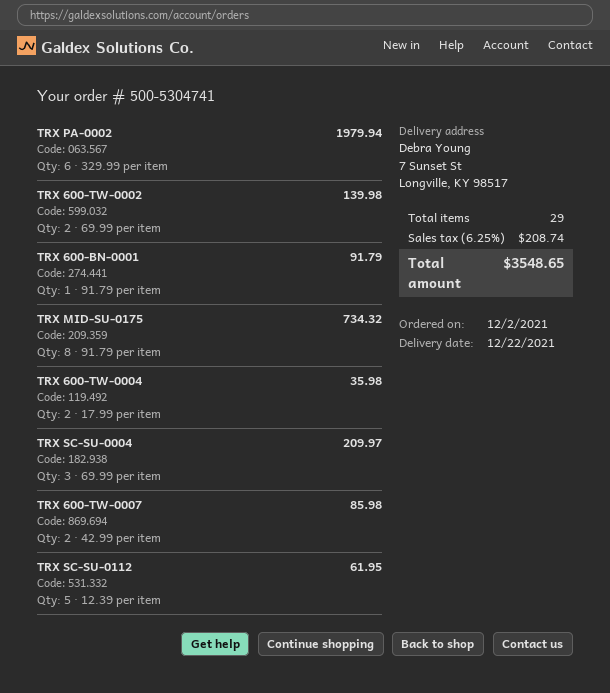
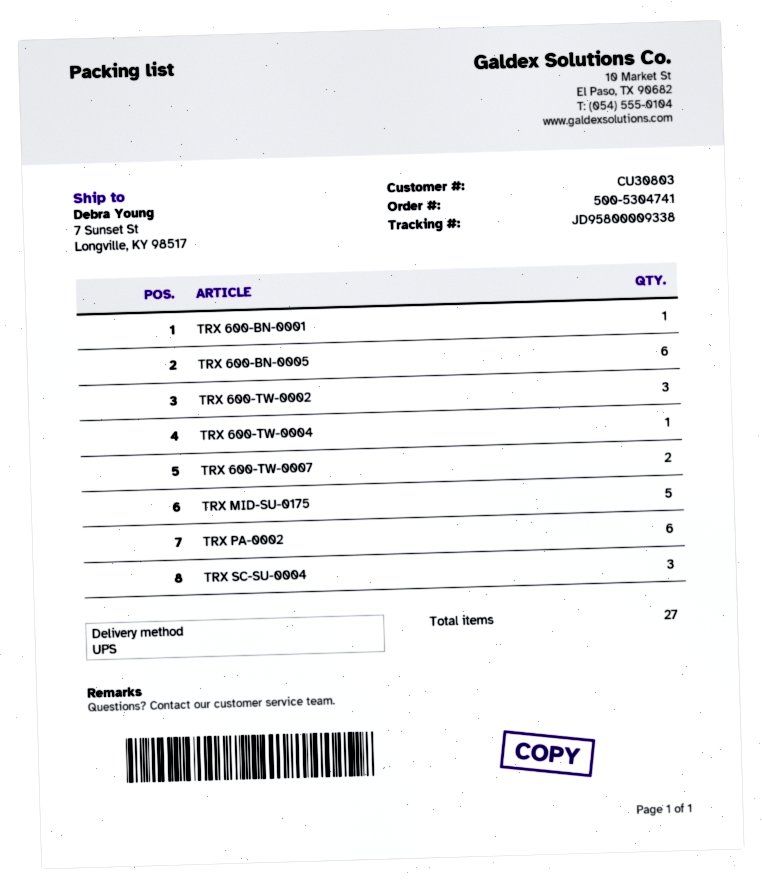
TRX 600-TW-0002: 2 -> 3
TRX MID-SU-0175: 8 -> 5
TRX 600-TW-0004: 2 -> 1
TRX SC-SU-0112: 5 -> none
TRX 600-BN-0005: none -> 6
total quantity: 29 -> 27

